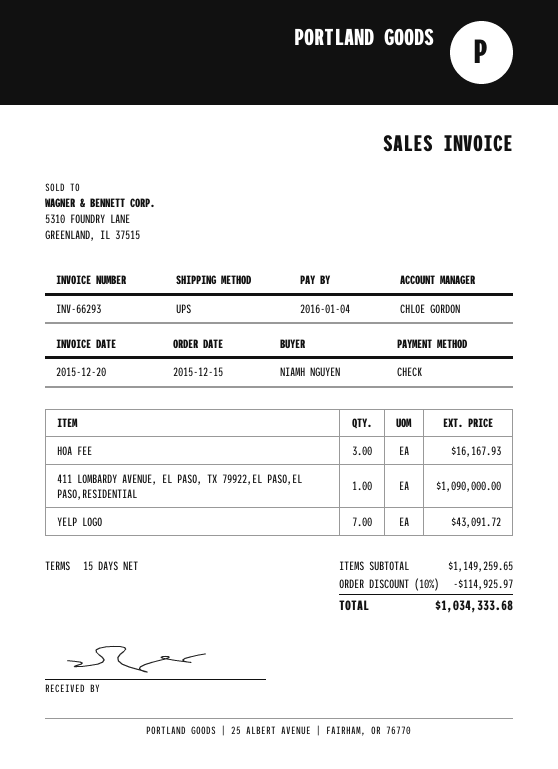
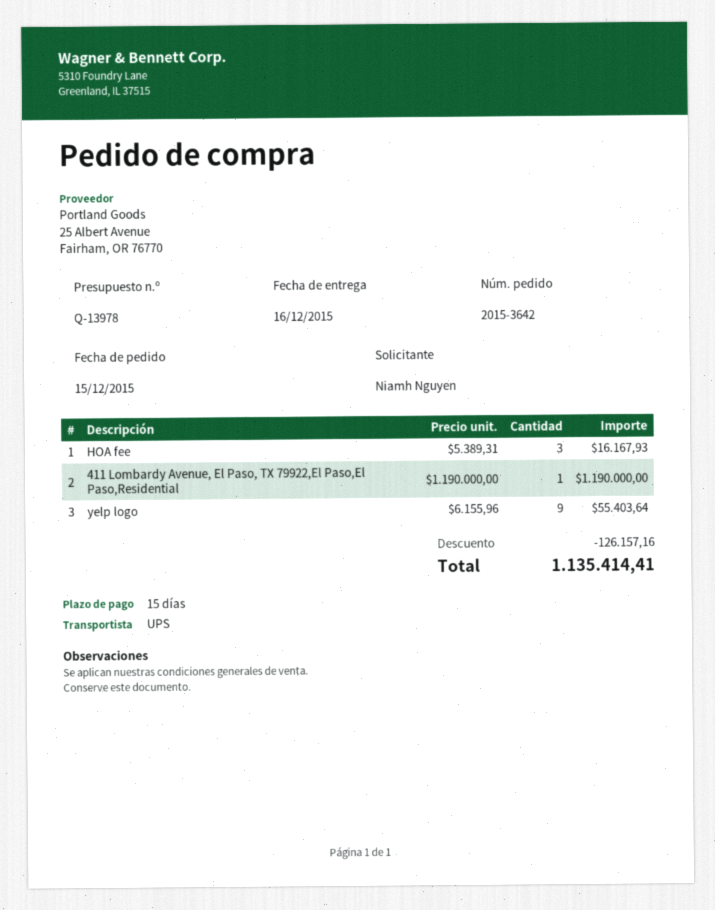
411 LOMBARDY AVENUE, EL PASO, TX 79922,EL PASO,EL PASO,RESIDENTIAL: 1 for 1090000.00 -> 1 for 1190000.00
YELP LOGO: 7 for 43091.72 -> 9 for 55403.64
discount: 114925.97 -> 126157.16
total: 1034333.68 -> 1135414.41

